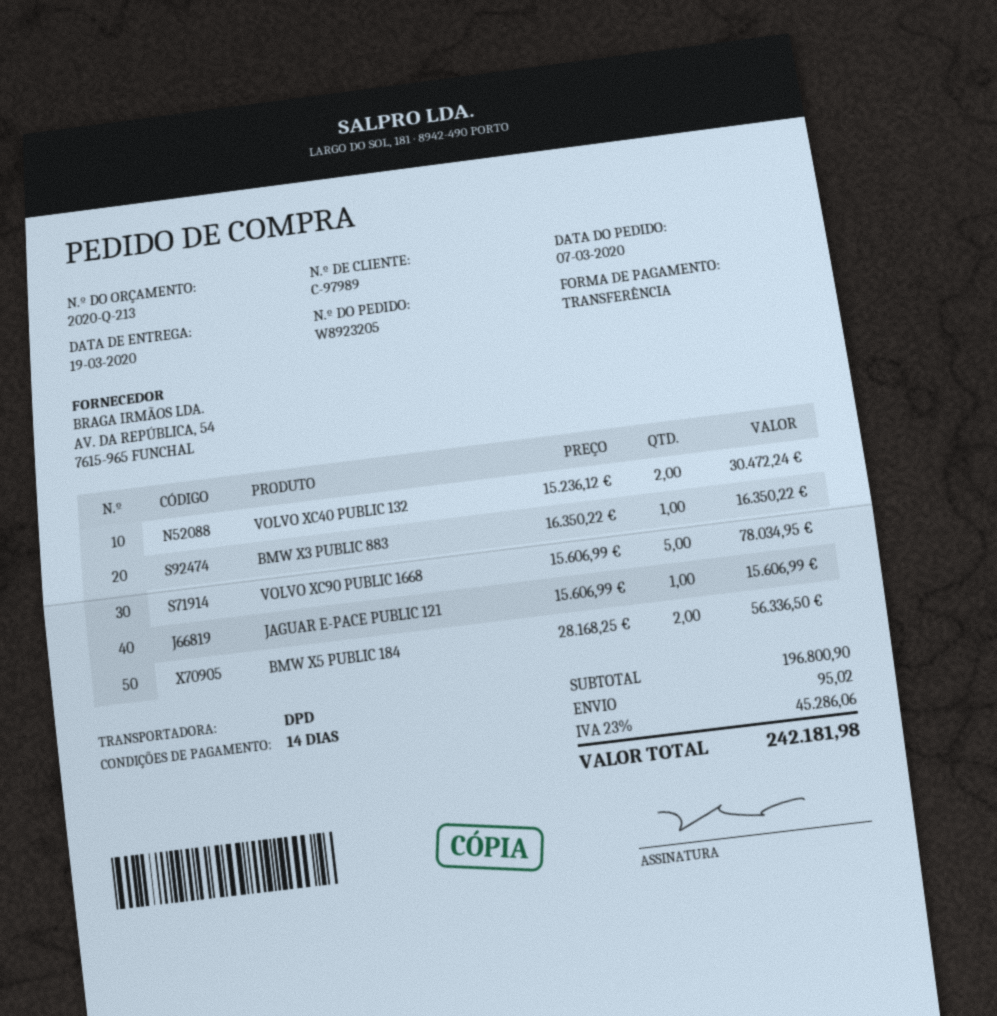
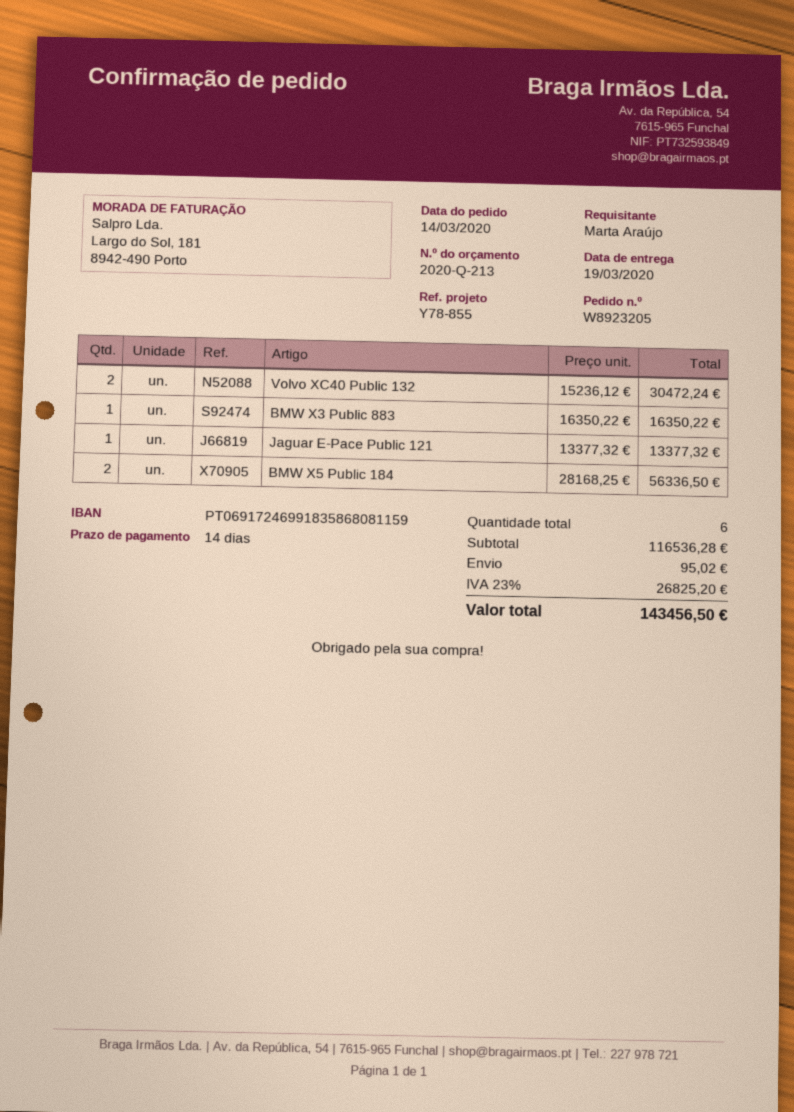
order date: 2020-03-07 -> 2020-03-14
VOLVO XC90 PUBLIC 1668: 5 x 15606.99 = 78034.95 -> none
JAGUAR E-PACE PUBLIC 121: 1 x 15606.99 = 15606.99 -> 1 x 13377.32 = 13377.32
subtotal: 196800.90 -> 116536.28
tax: 23% = 45286.06 -> 23% = 26825.20
total: 242181.98 -> 143456.50

